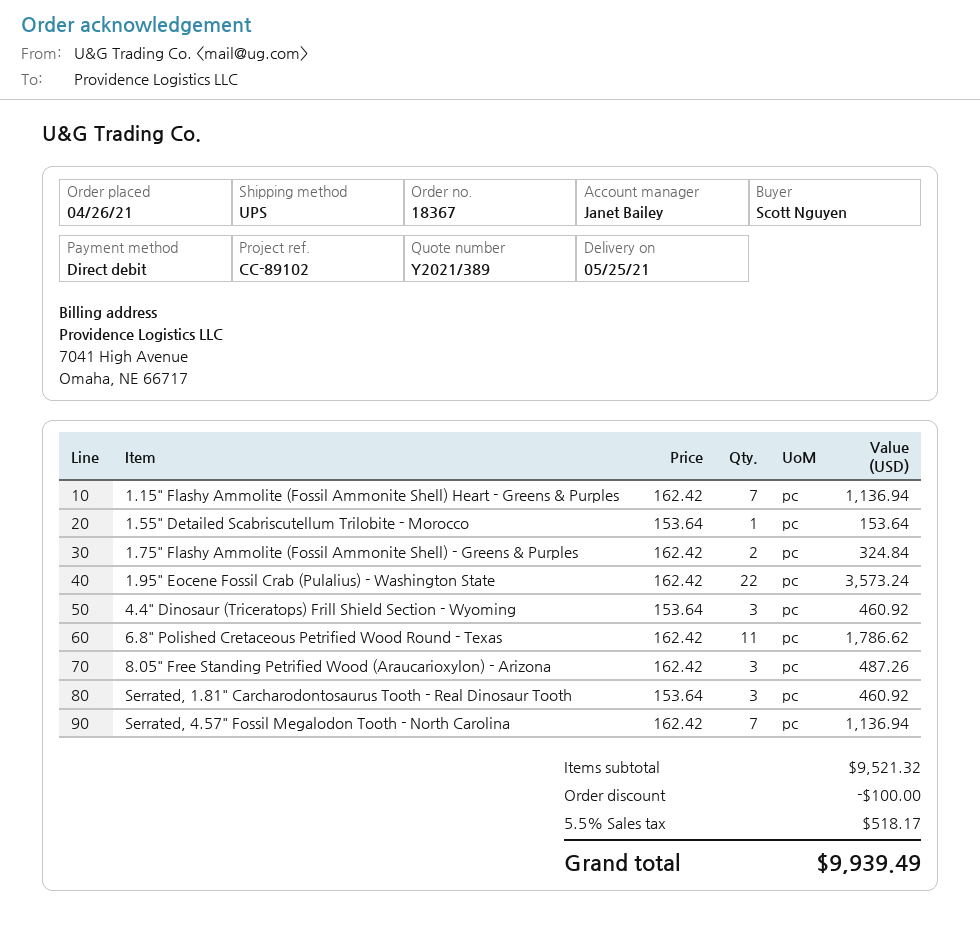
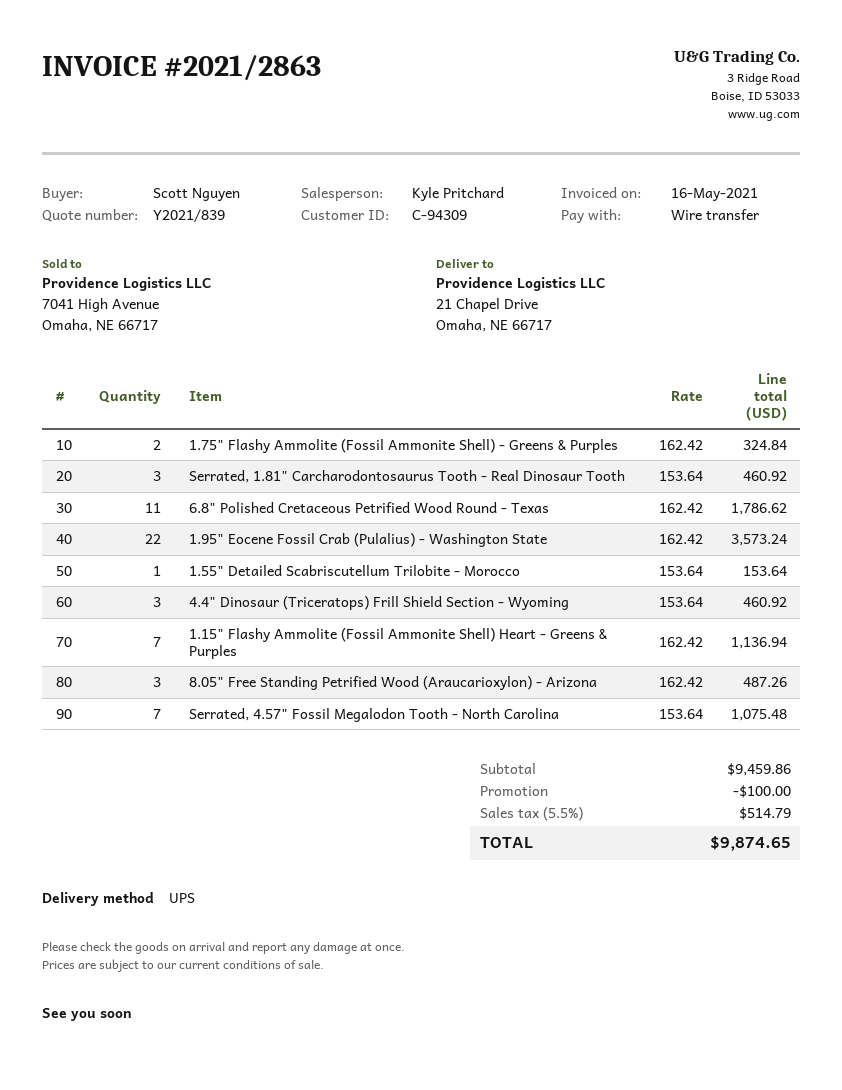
quote number: Y2021/389 -> Y2021/839
sales rep: Janet Bailey -> Kyle Pritchard
payment method: direct debit -> bank transfer
Serrated, 4.57" Fossil Megalodon Tooth - North Carolina: 7 x 162.42 = 1136.94 -> 7 x 153.64 = 1075.48
subtotal: 9521.32 -> 9459.86
tax: 5.5% = 518.17 -> 5.5% = 514.79
total: 9939.49 -> 9874.65

